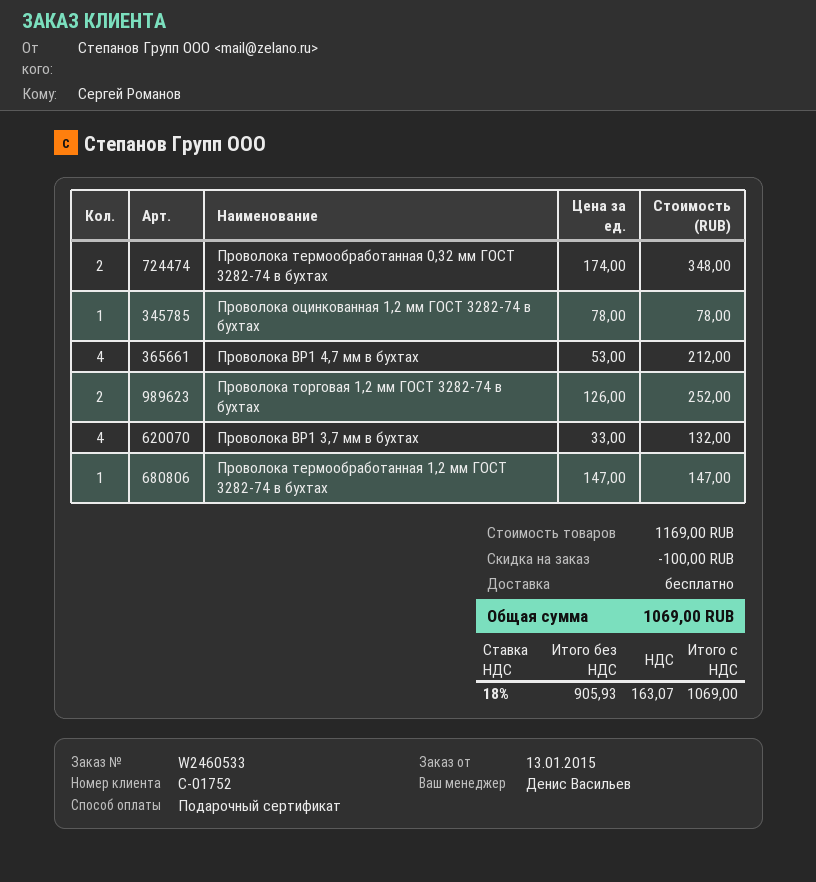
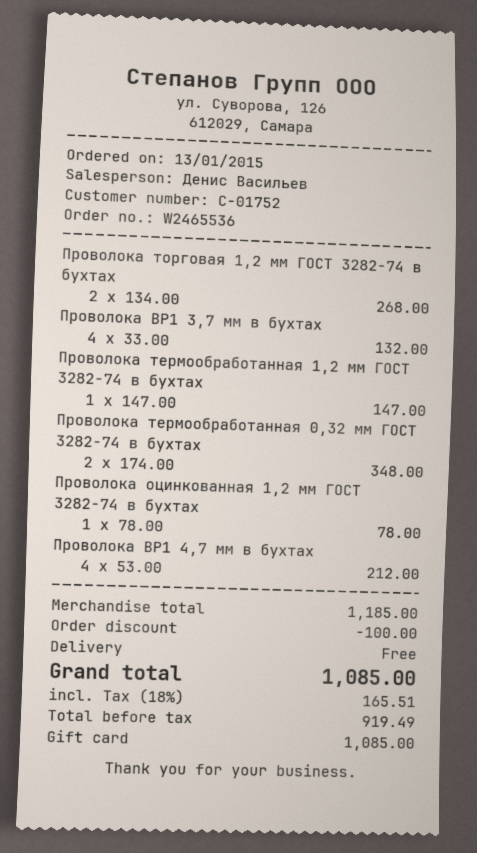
order number: W2460533 -> W2465536
Проволока торговая 1,2 мм ГОСТ 3282-74 в бухтах: 2 x 126.00 = 252.00 -> 2 x 134.00 = 268.00
subtotal: 1169.00 -> 1185.00
net: 905.93 -> 919.49
tax: 18% = 163.07 -> 18% = 165.51
total: 1069.00 -> 1085.00

